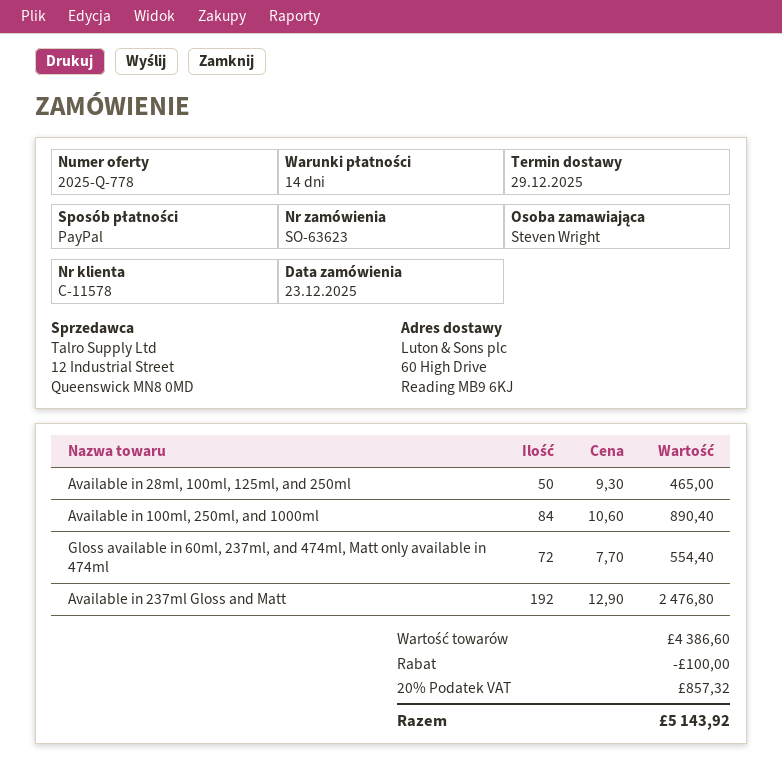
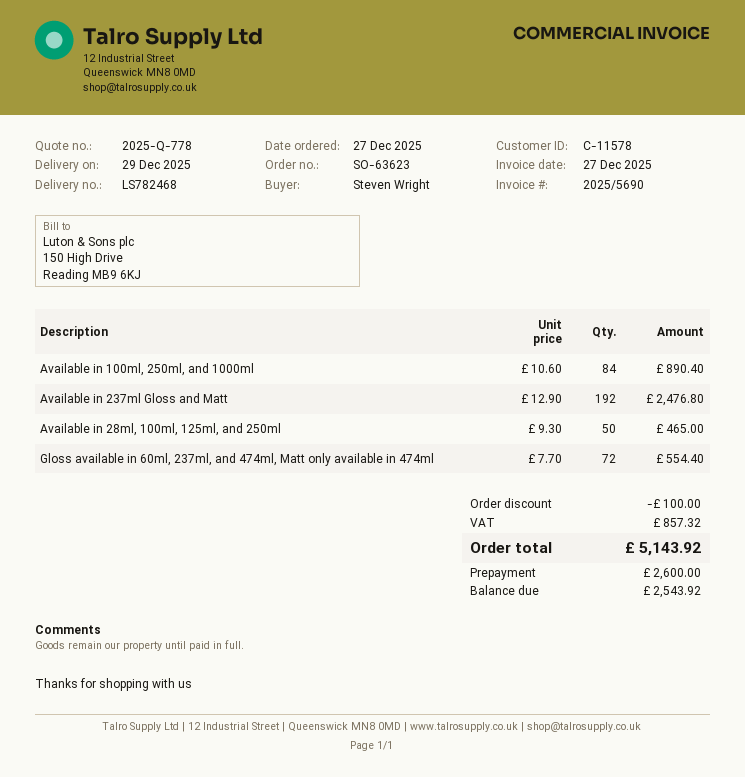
order date: 2025-12-23 -> 2025-12-27

